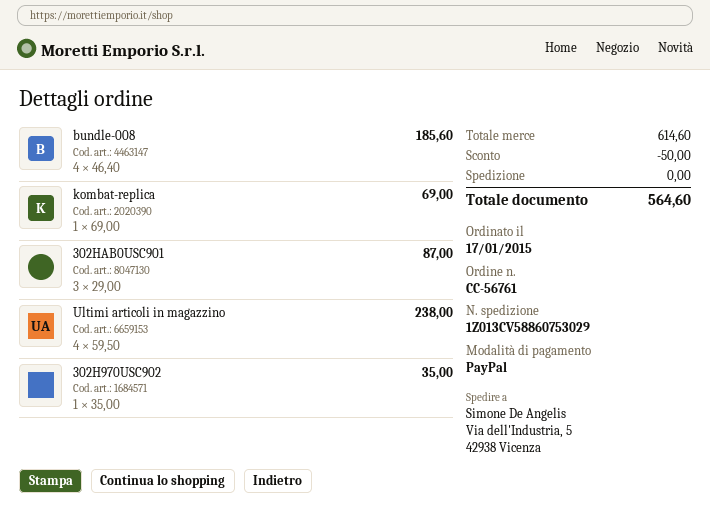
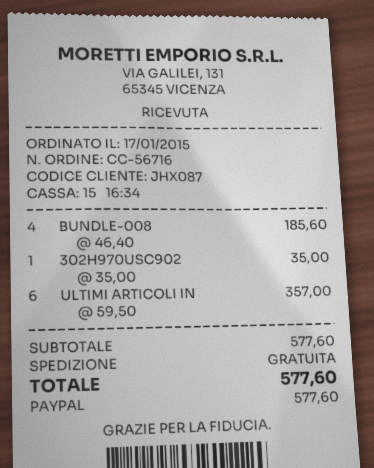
order number: CC-56761 -> CC-56716
kombat-replica: 1 x 69.00 = 69.00 -> none
302HAB0USC901: 3 x 29.00 = 87.00 -> none
Ultimi articoli in magazzino: 4 x 59.50 = 238.00 -> 6 x 59.50 = 357.00
subtotal: 614.60 -> 577.60
discount: 50.00 -> none
total: 564.60 -> 577.60

